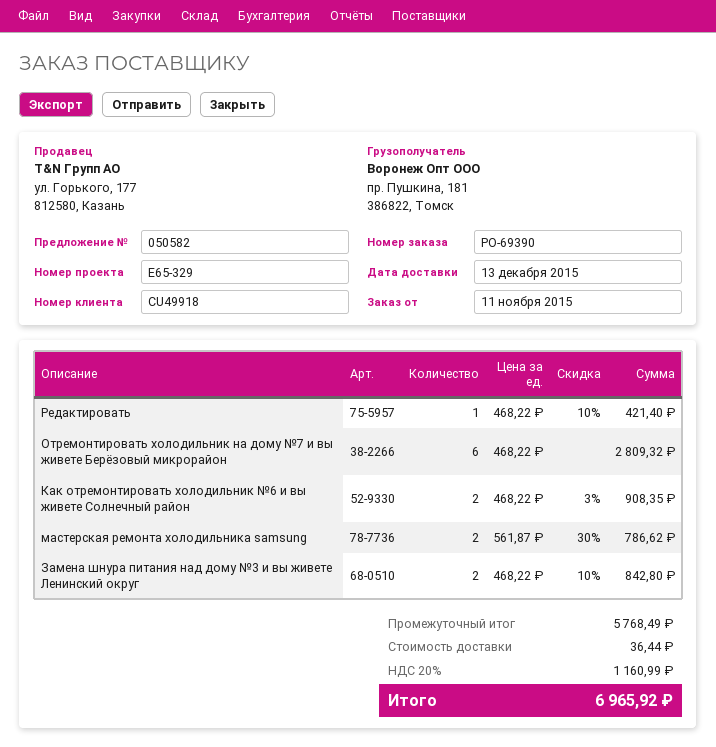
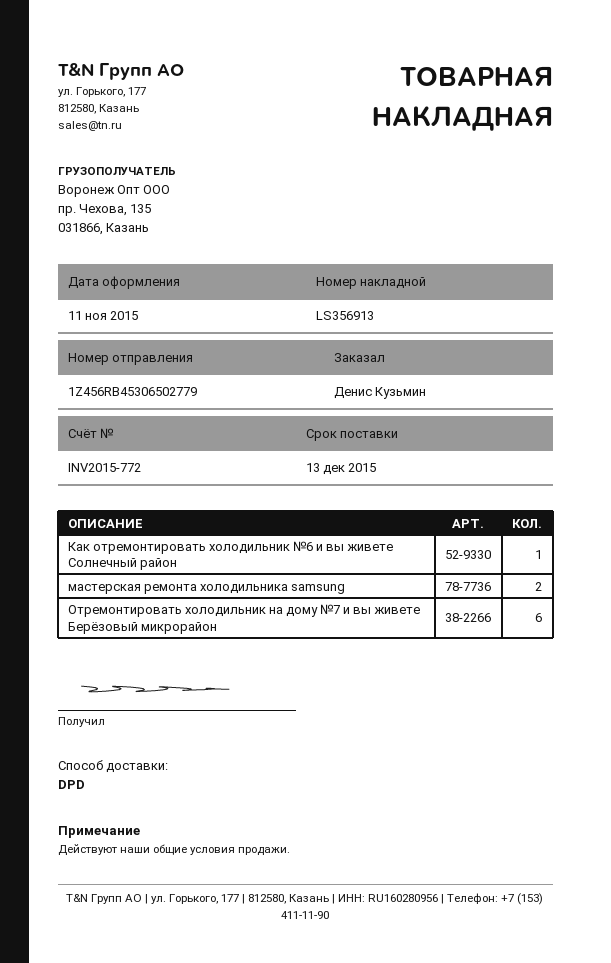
ship to: пр. Пушкина, 181, 386822, Томск -> пр. Чехова, 135, 031866, Казань
Редактировать: 1 -> none
Как отремонтировать холодильник №6 и вы живете Солнечный район: 2 -> 1
Замена шнура питания над дому №3 и вы живете Ленинский округ: 2 -> none

